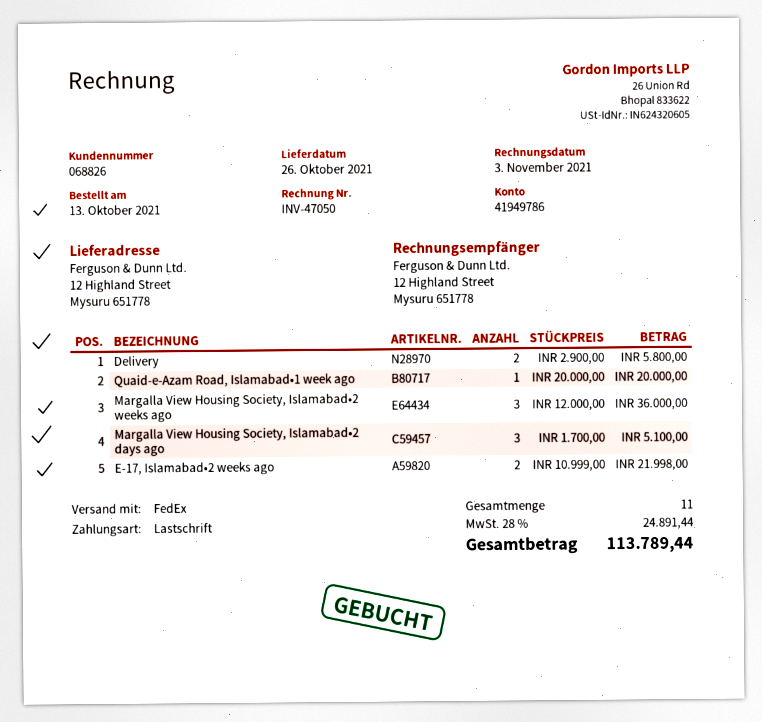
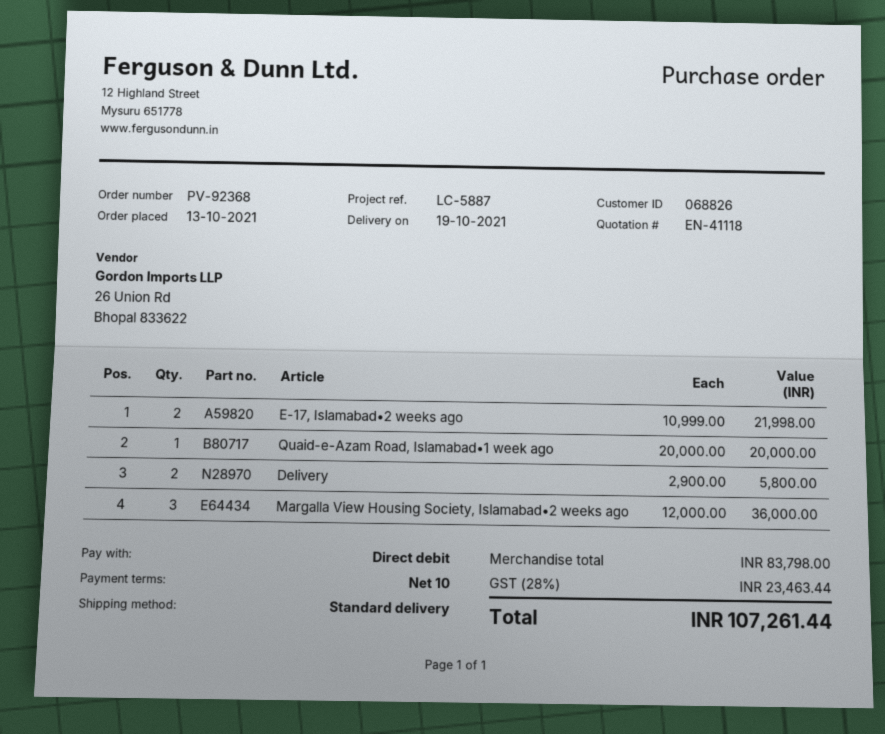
delivery date: 2021-10-26 -> 2021-10-19
shipping method: FedEx -> standard
Margalla View Housing Society, Islamabad•2 days ago: 3 x 1700.00 = 5100.00 -> none
tax: 28% = 24891.44 -> 28% = 23463.44
total: 113789.44 -> 107261.44

